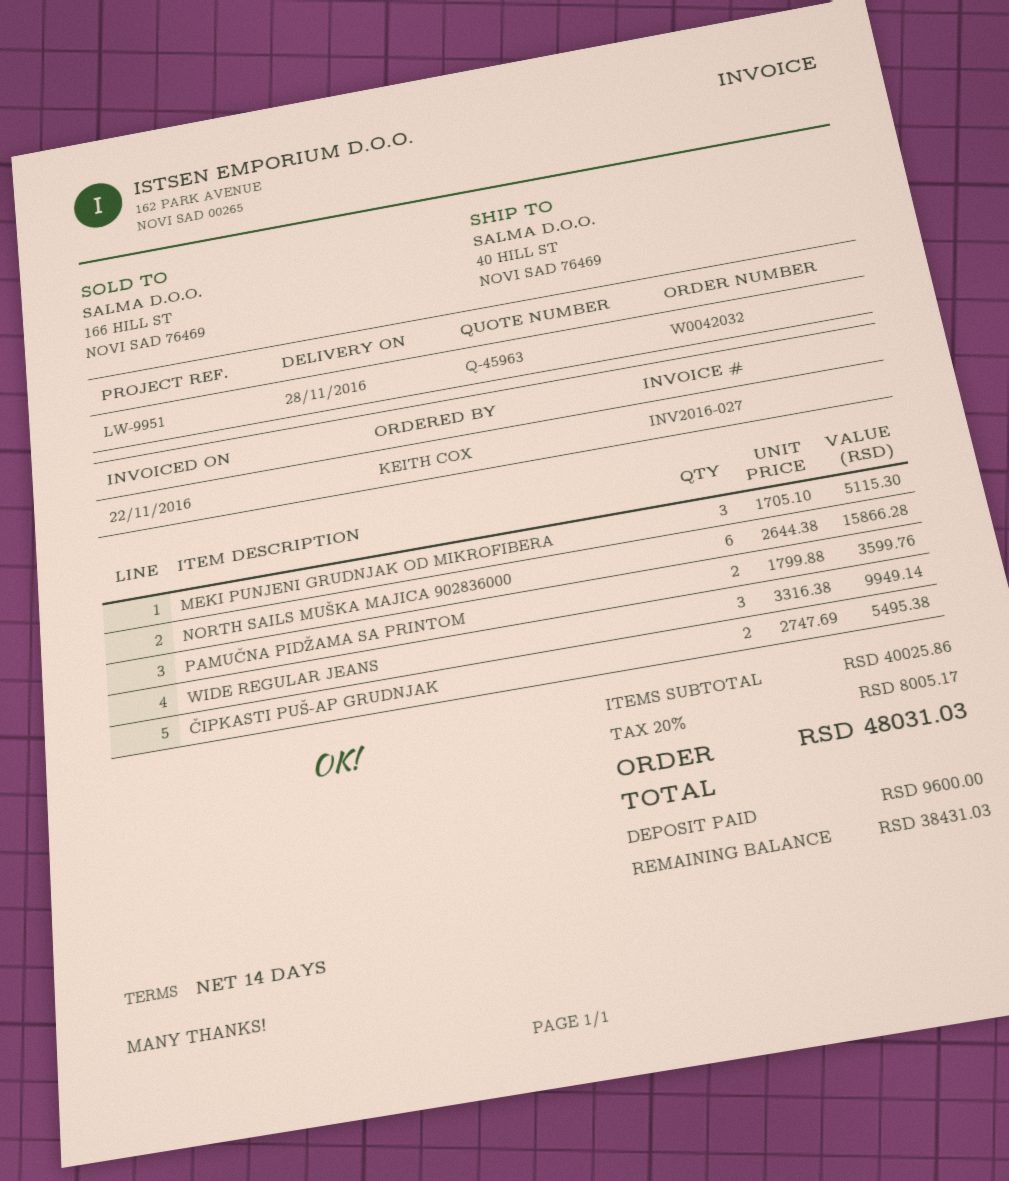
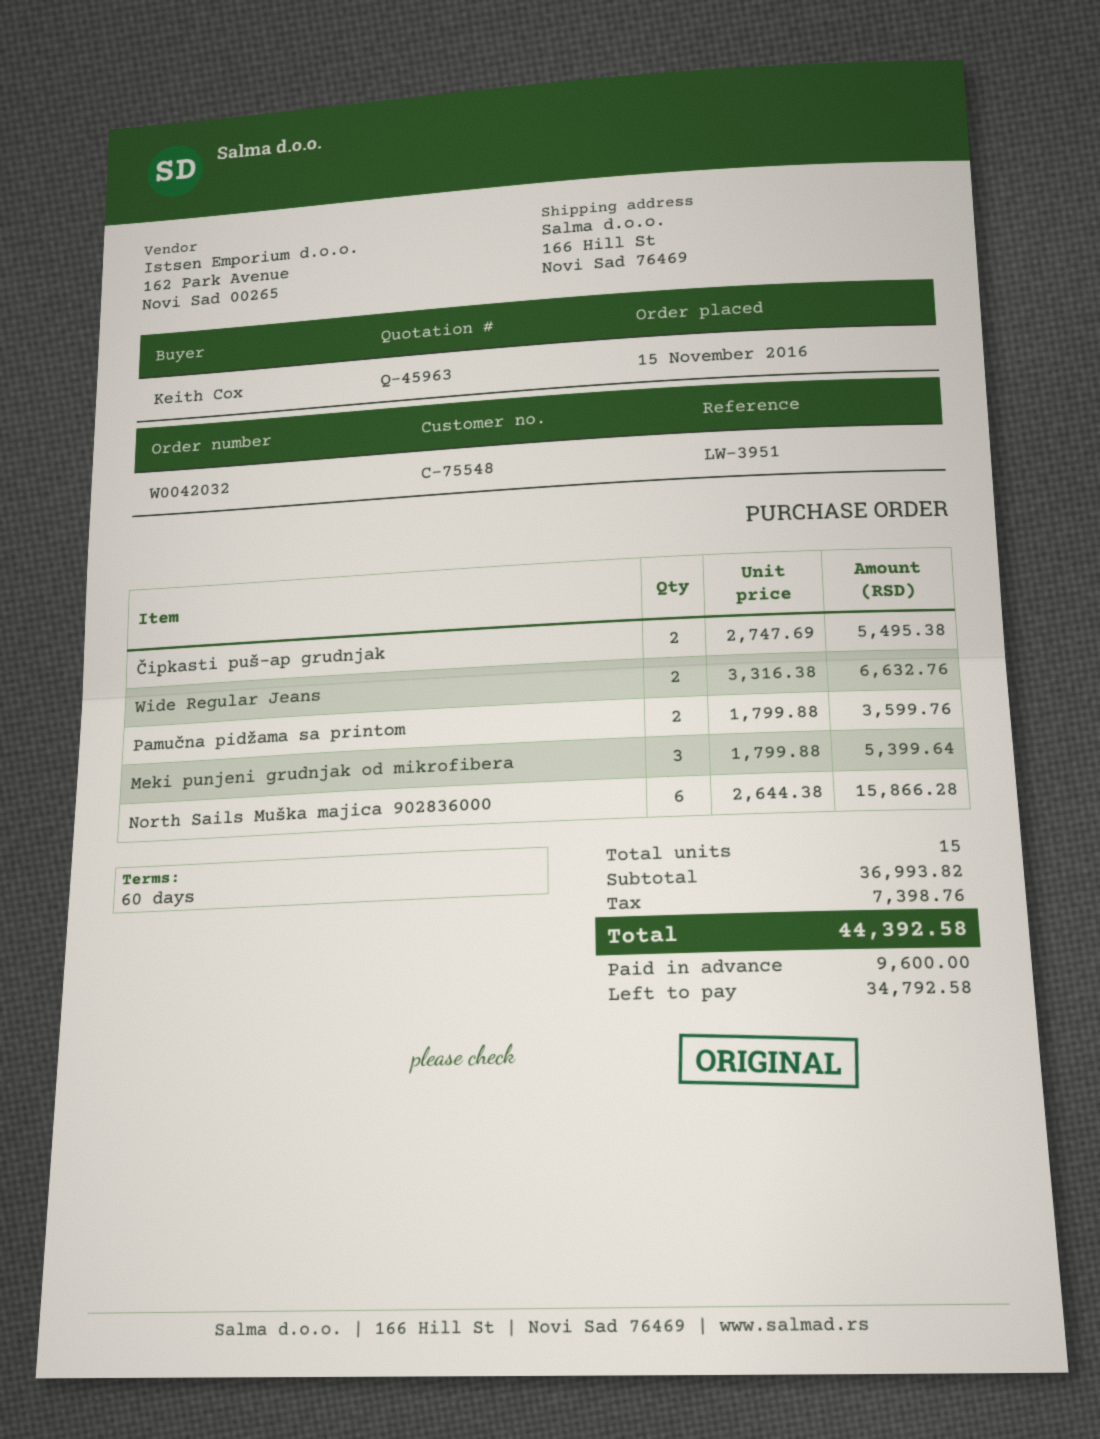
payment terms: 14 days -> 60 days
reference: LW-9951 -> LW-3951
ship to: 40 HILL ST, NOVI SAD 76469 -> 166 Hill St, Novi Sad 76469
MEKI PUNJENI GRUDNJAK OD MIKROFIBERA: 3 x 1705.10 = 5115.30 -> 3 x 1799.88 = 5399.64
WIDE REGULAR JEANS: 3 x 3316.38 = 9949.14 -> 2 x 3316.38 = 6632.76
subtotal: 40025.86 -> 36993.82
tax: 8005.17 -> 7398.76
total: 48031.03 -> 44392.58
balance: 38431.03 -> 34792.58

